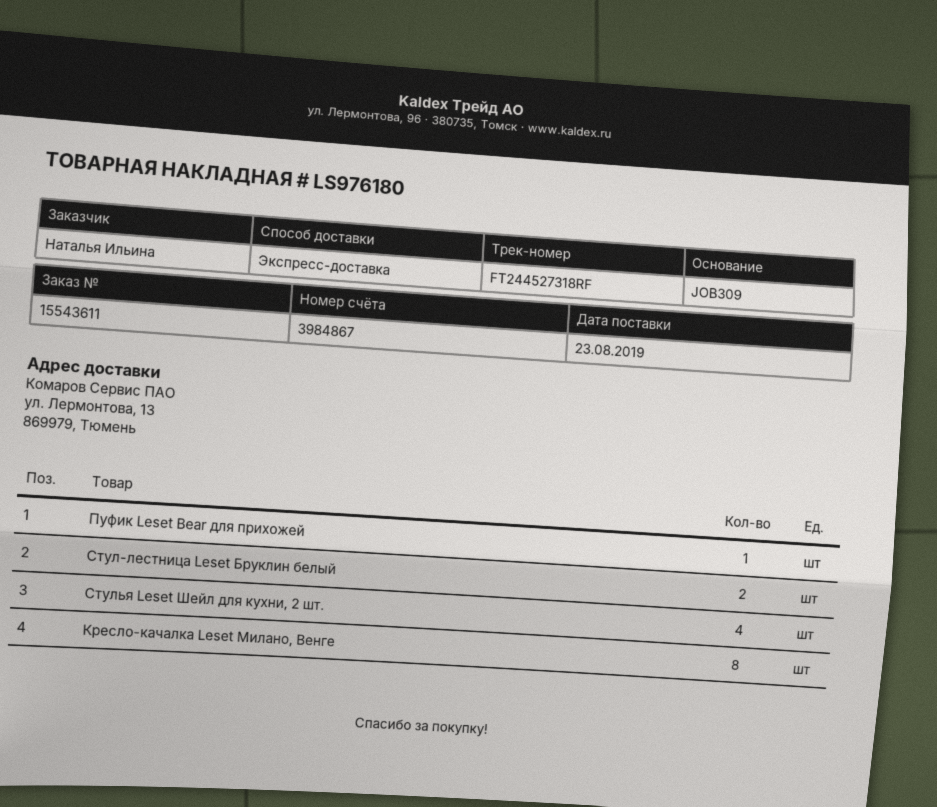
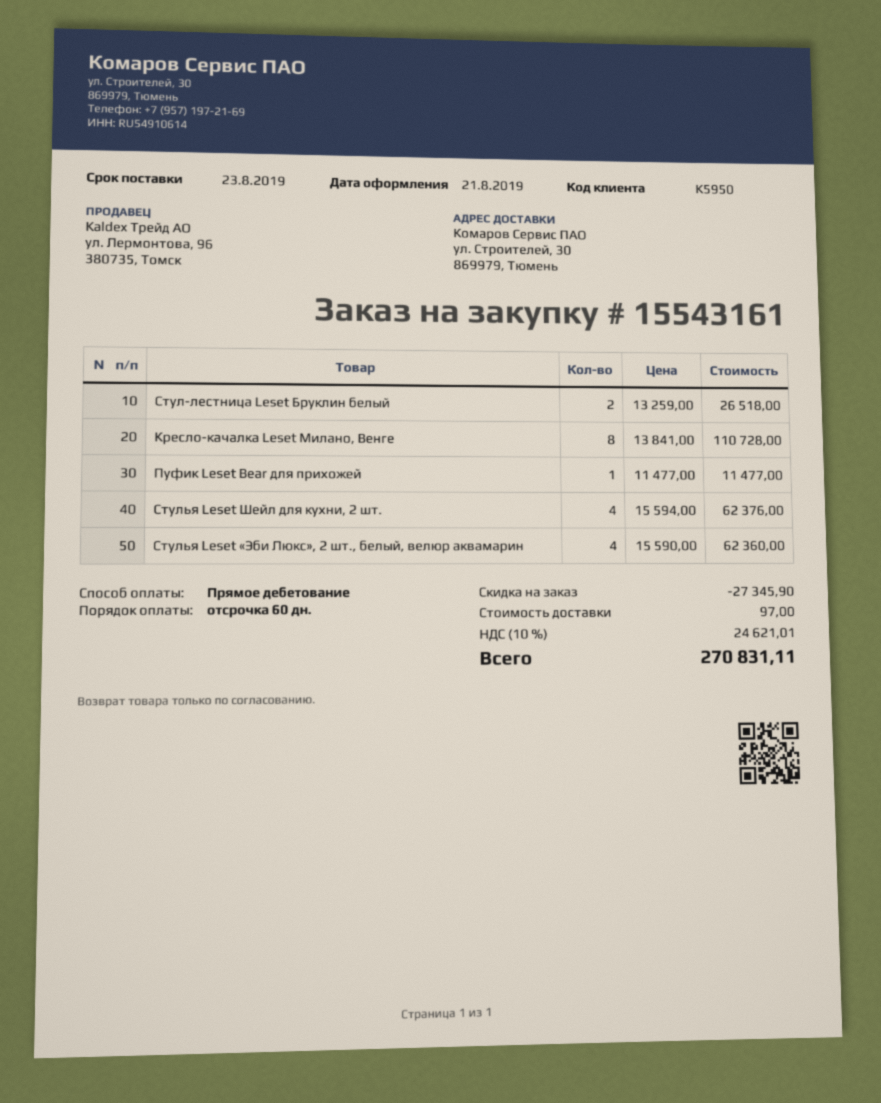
order number: 15543611 -> 15543161
ship to: ул. Лермонтова, 13, 869979, Тюмень -> ул. Строителей, 30, 869979, Тюмень
Стулья Leset «Эби Люкс», 2 шт., белый, велюр аквамарин: none -> 4

